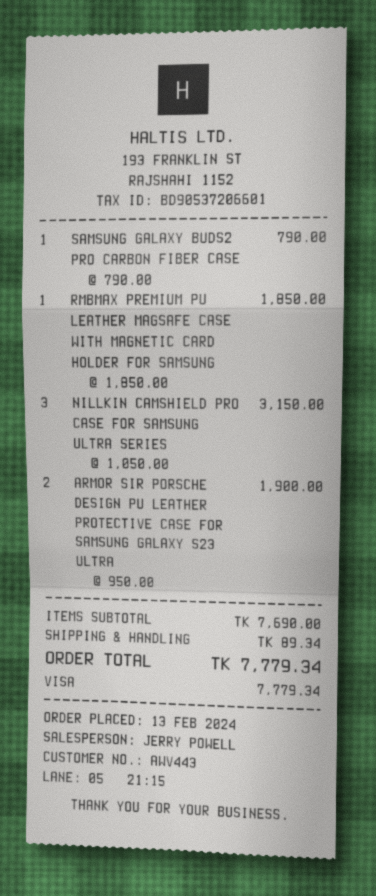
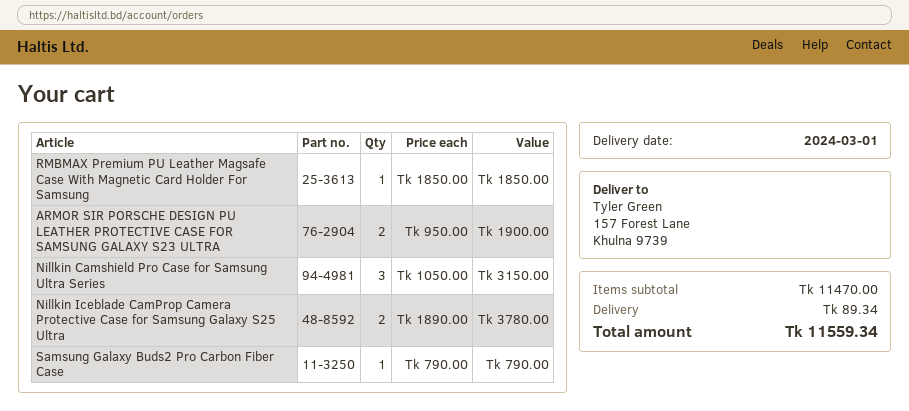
Nillkin Iceblade CamProp Camera Protective Case for Samsung Galaxy S25 Ultra: none -> 2 x 1890.00 = 3780.00
subtotal: 7690.00 -> 11470.00
total: 7779.34 -> 11559.34

